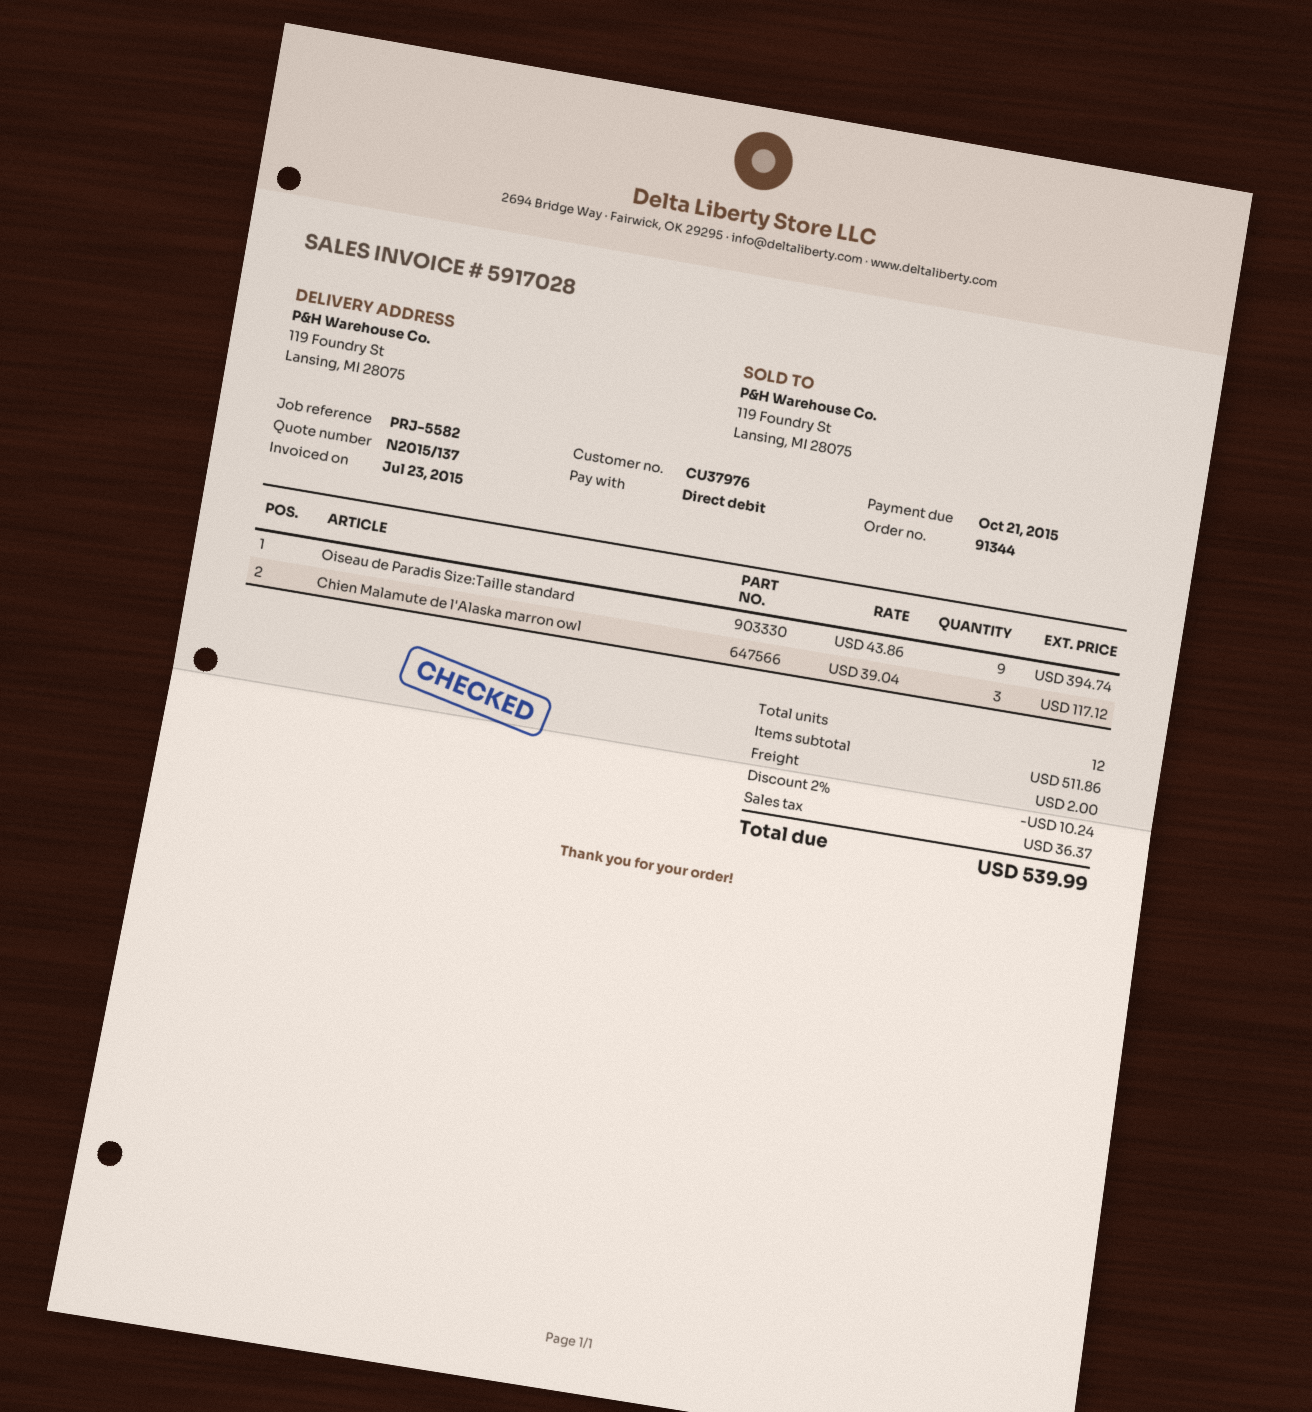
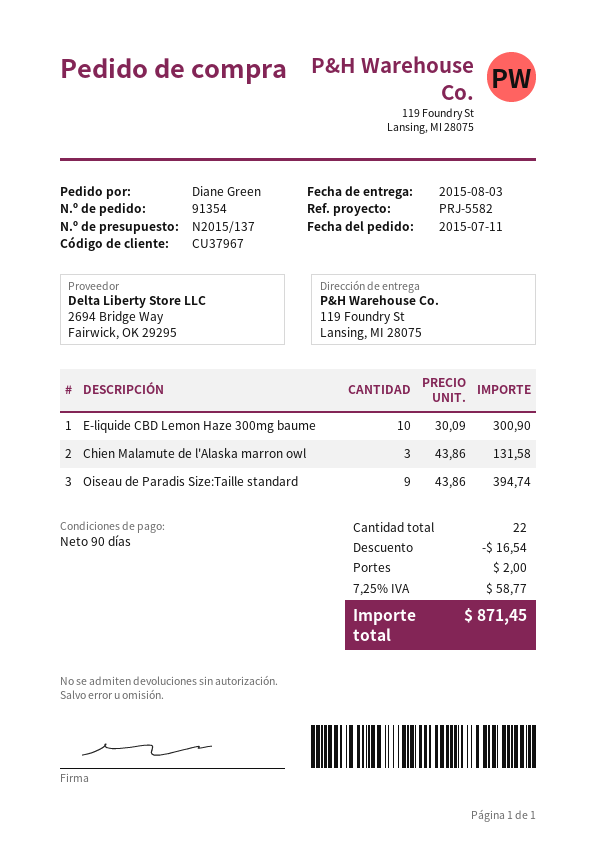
order number: 91344 -> 91354
customer number: CU37976 -> CU37967
Chien Malamute de l'Alaska marron owl: 3 x 39.04 = 117.12 -> 3 x 43.86 = 131.58
E-liquide CBD Lemon Haze 300mg baume: none -> 10 x 30.09 = 300.90
total quantity: 12 -> 22
discount: 10.24 -> 16.54
tax: 36.37 -> 58.77
total: 539.99 -> 871.45

